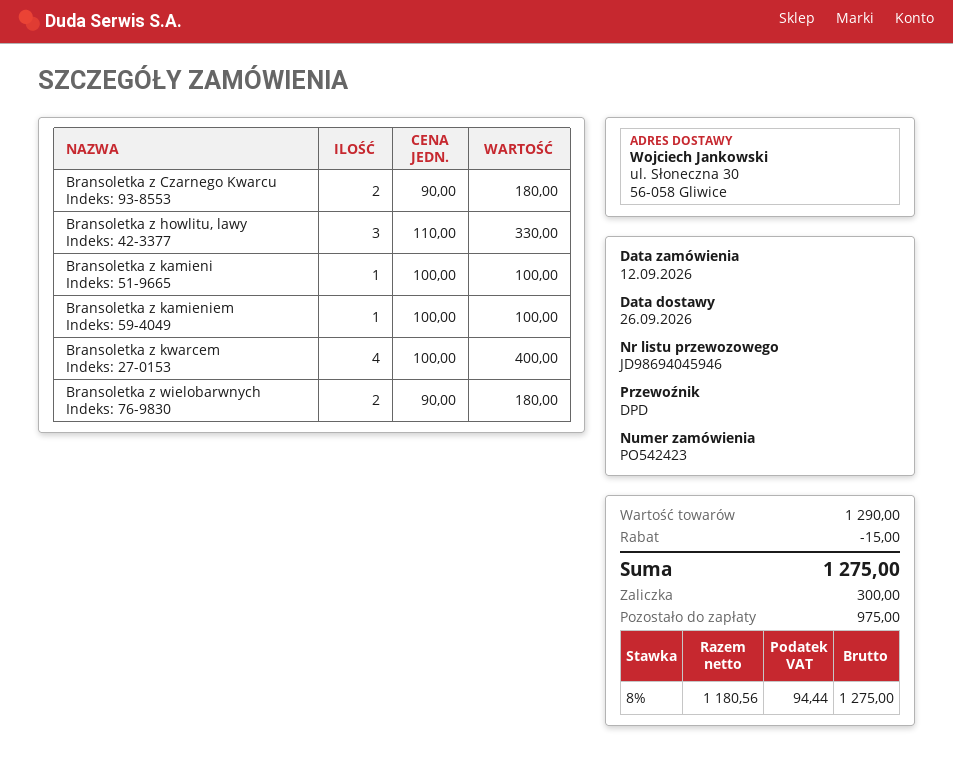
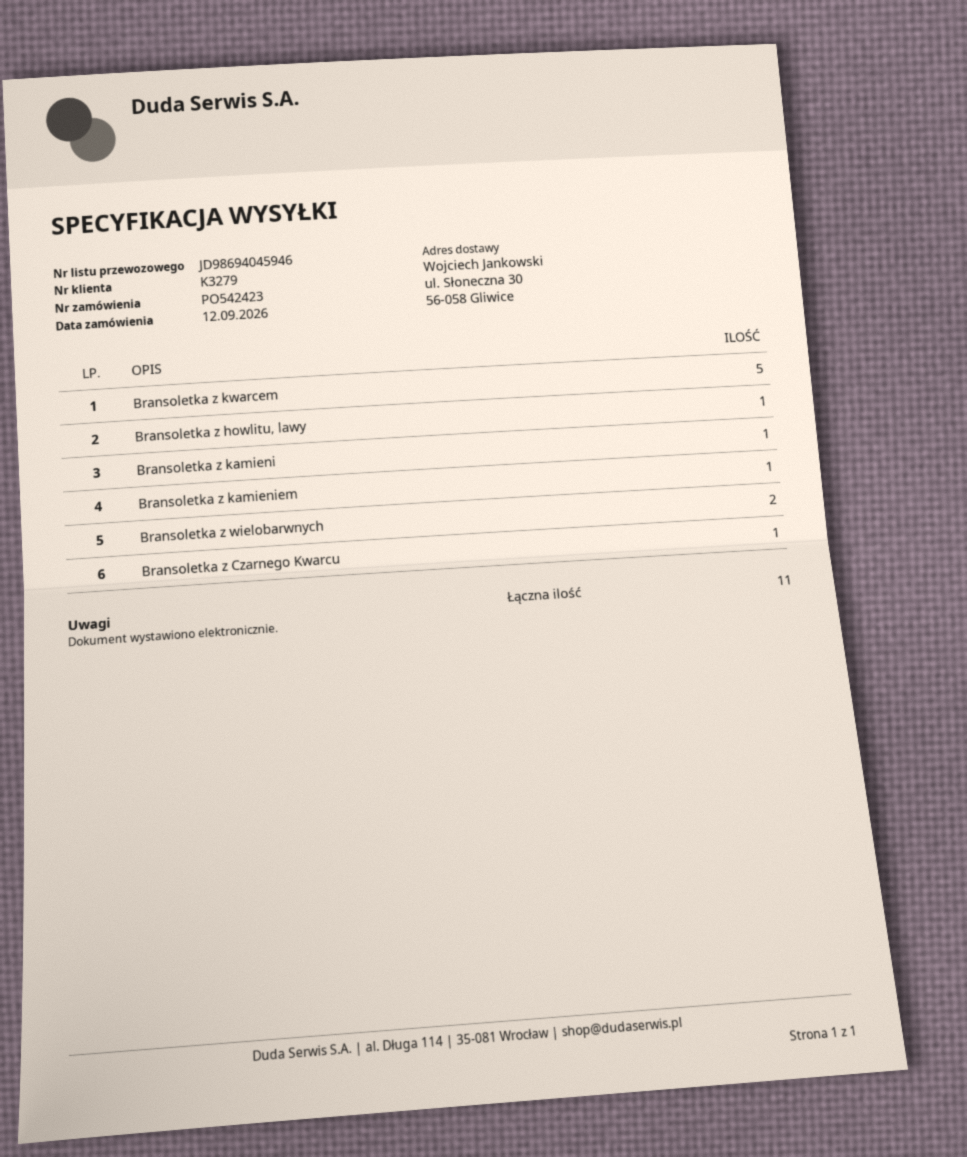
Bransoletka z Czarnego Kwarcu: 2 -> 1
Bransoletka z howlitu, lawy: 3 -> 1
Bransoletka z kwarcem: 4 -> 5

